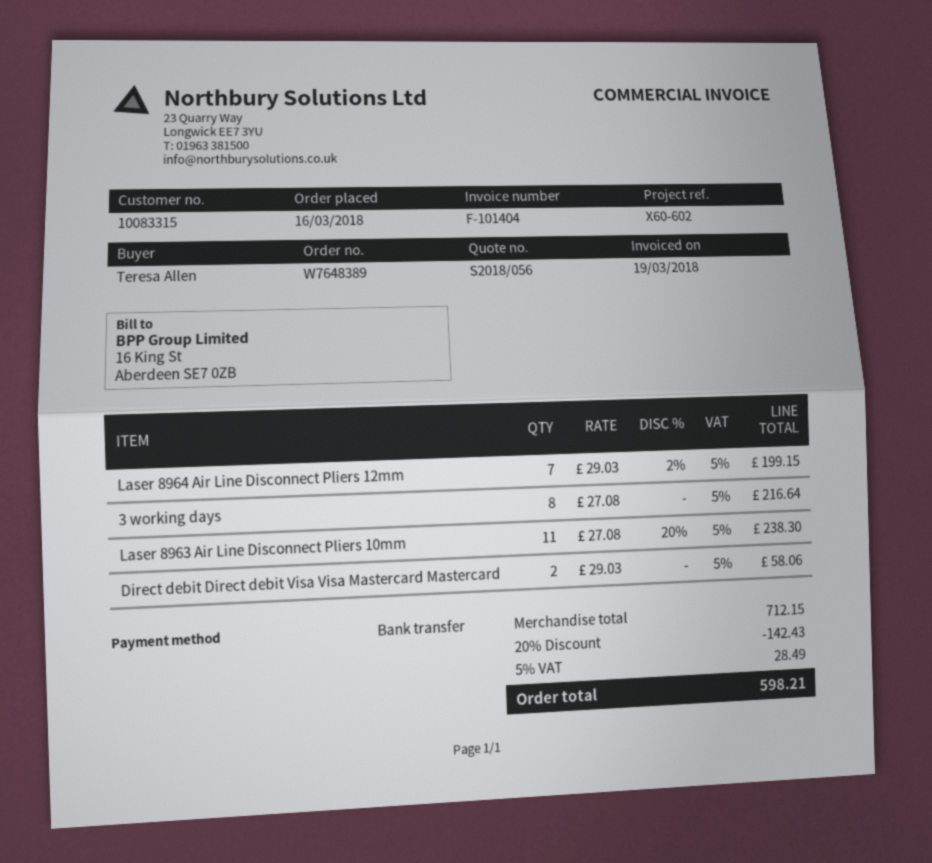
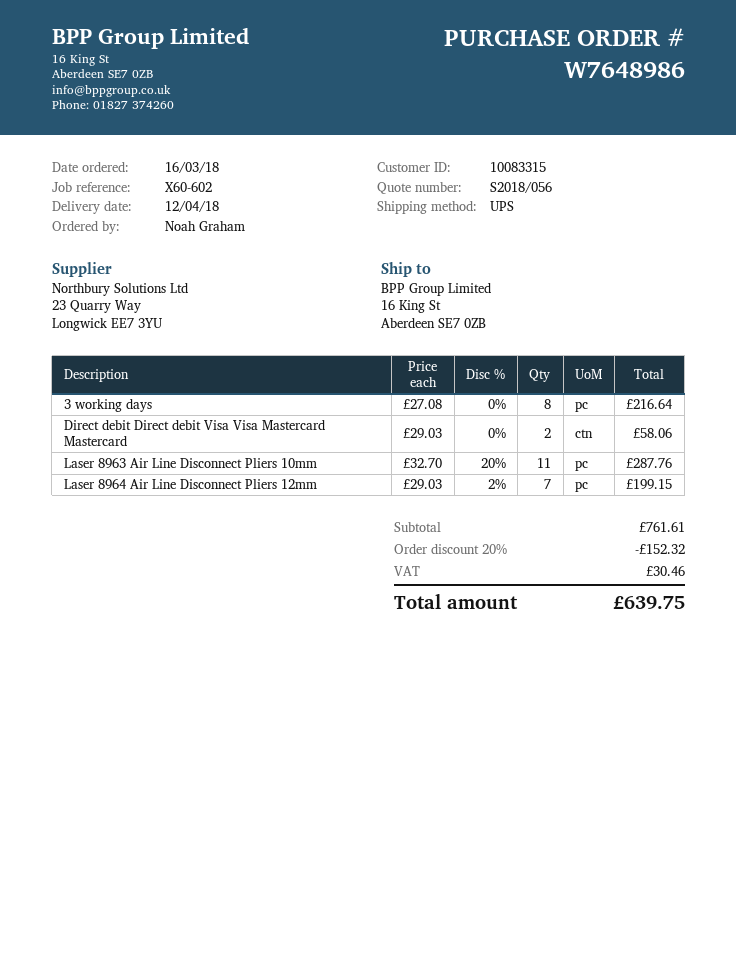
order number: W7648389 -> W7648986
ordered by: Teresa Allen -> Noah Graham
Laser 8963 Air Line Disconnect Pliers 10mm: 11 x 27.08 - 20% = 238.30 -> 11 x 32.70 - 20% = 287.76
subtotal: 712.15 -> 761.61
discount: 20% = 142.43 -> 20% = 152.32
tax: 28.49 -> 30.46
total: 598.21 -> 639.75

